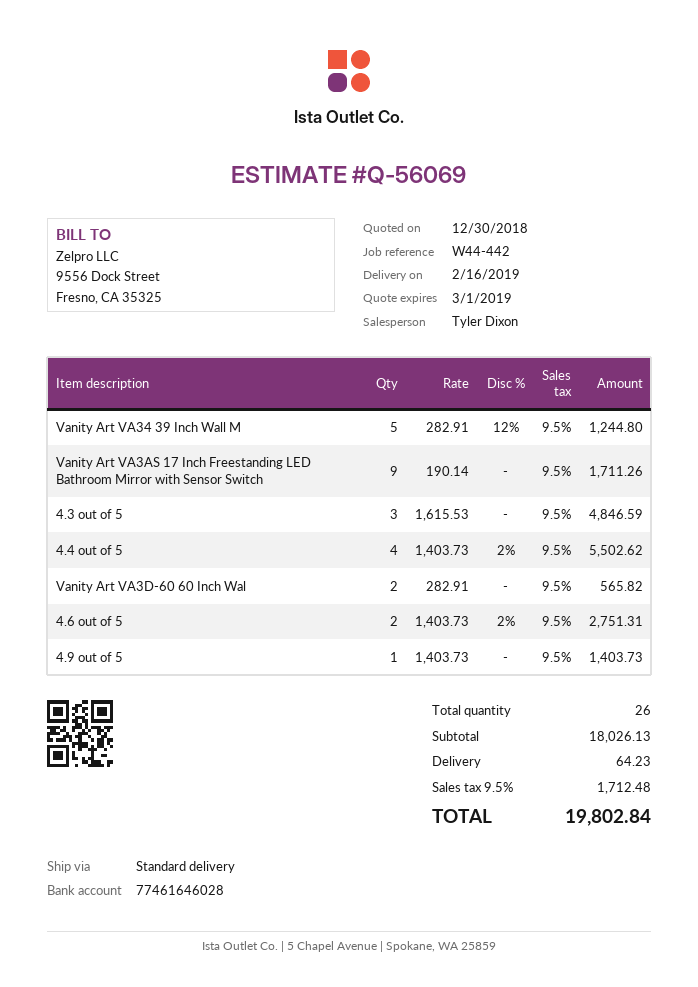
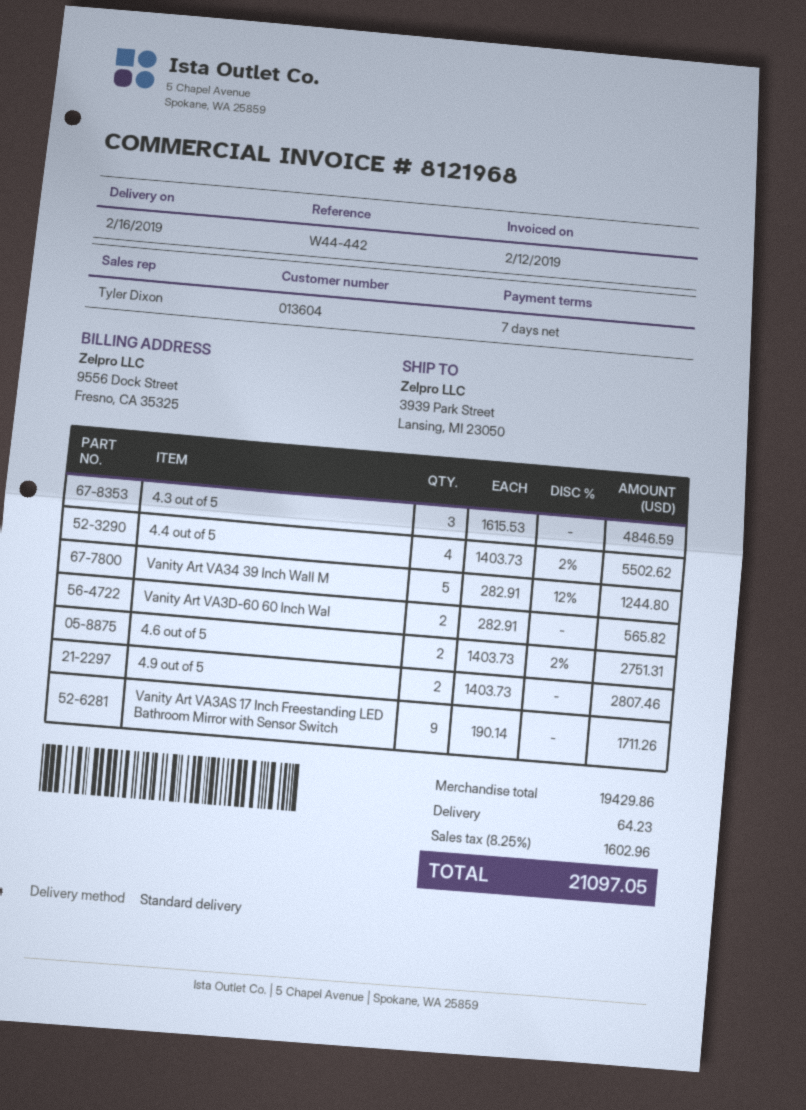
4.9 out of 5: 1 x 1403.73 = 1403.73 -> 2 x 1403.73 = 2807.46
subtotal: 18026.13 -> 19429.86
tax: 9.5% = 1712.48 -> 8.25% = 1602.96
total: 19802.84 -> 21097.05

